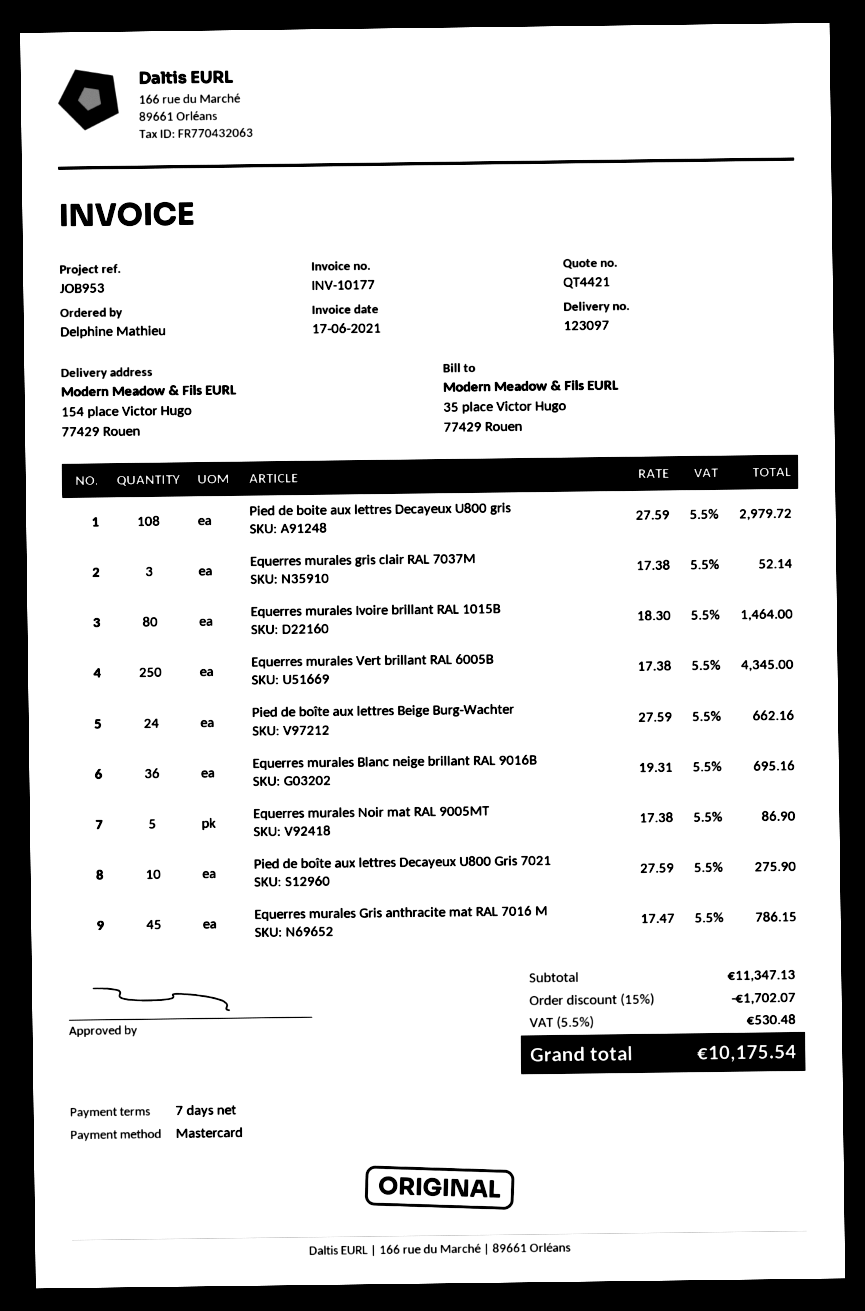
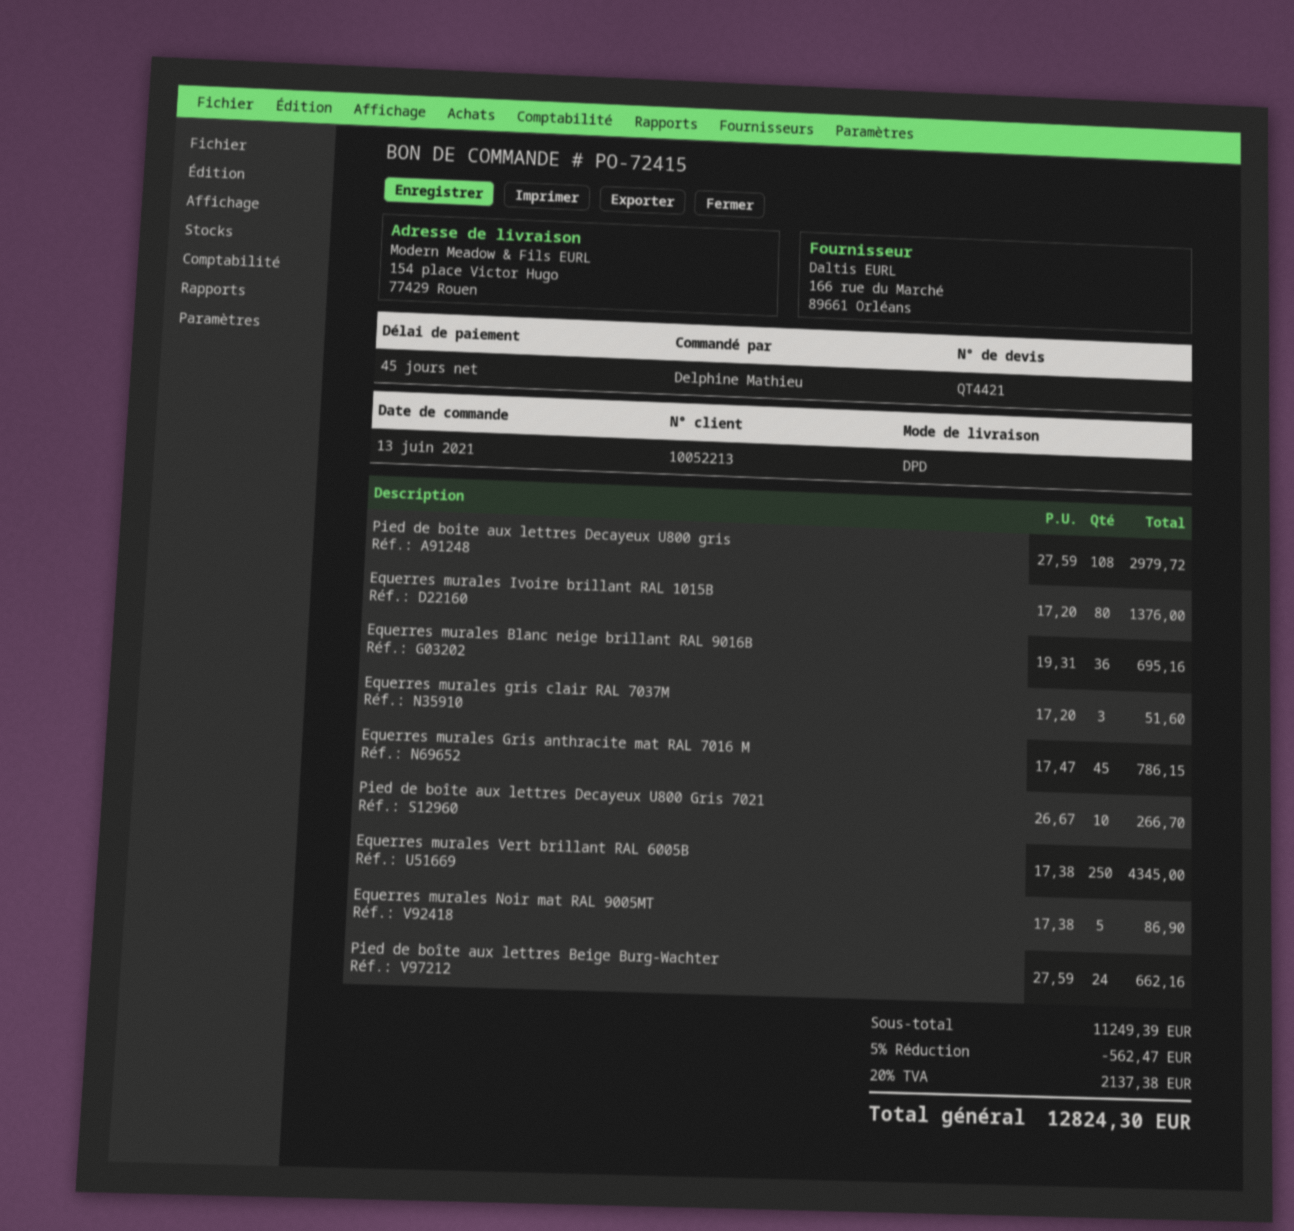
payment terms: 7 days -> 45 days
Equerres murales gris clair RAL 7037M: 3 x 17.38 = 52.14 -> 3 x 17.20 = 51.60
Equerres murales Ivoire brillant RAL 1015B: 80 x 18.30 = 1464.00 -> 80 x 17.20 = 1376.00
Pied de boîte aux lettres Decayeux U800 Gris 7021: 10 x 27.59 = 275.90 -> 10 x 26.67 = 266.70
subtotal: 11347.13 -> 11249.39
discount: 15% = 1702.07 -> 5% = 562.47
tax: 5.5% = 530.48 -> 20% = 2137.38
total: 10175.54 -> 12824.30

